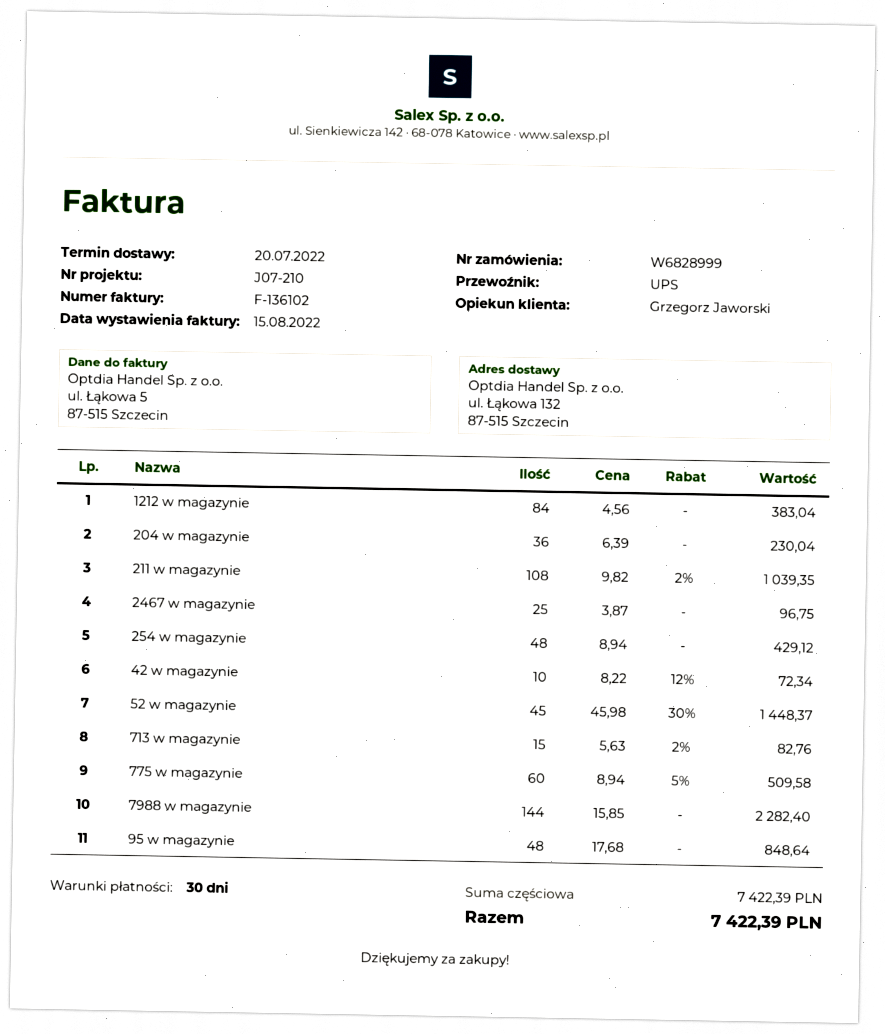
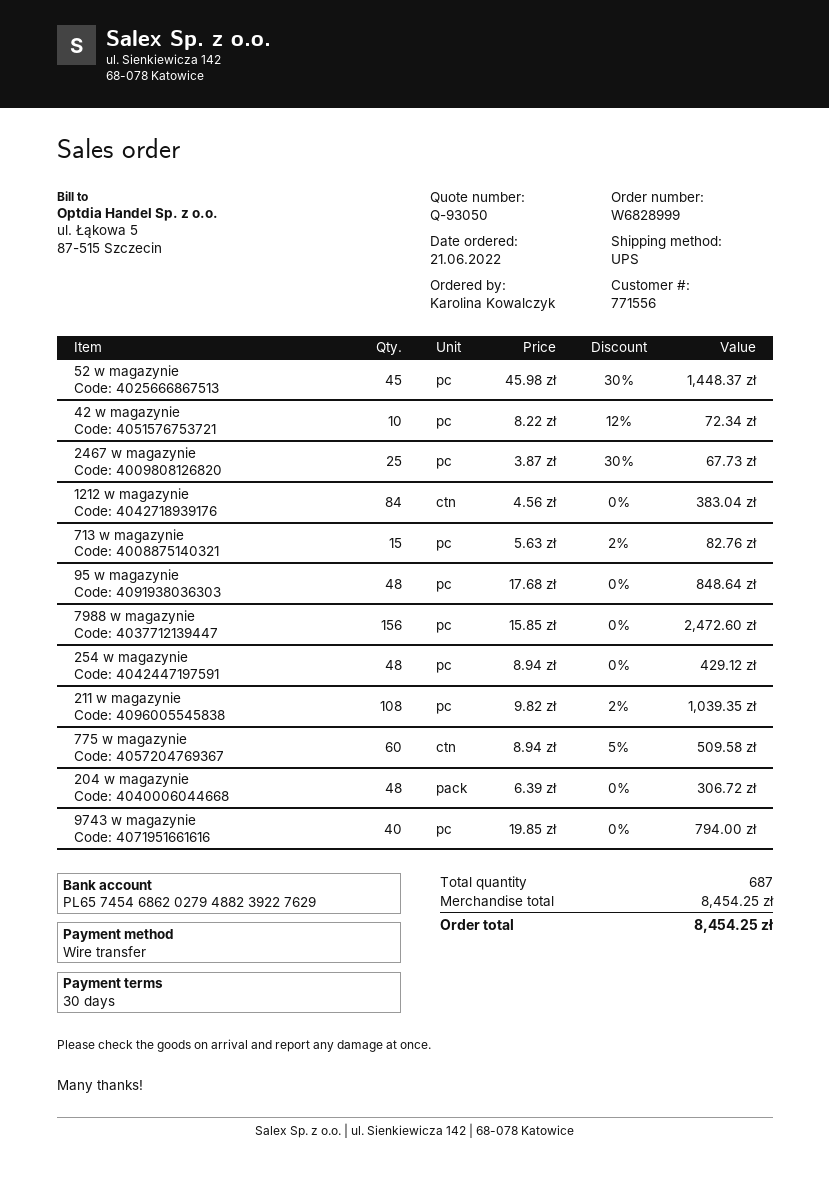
204 w magazynie: 36 x 6.39 = 230.04 -> 48 x 6.39 = 306.72
2467 w magazynie: 25 x 3.87 = 96.75 -> 25 x 3.87 - 30% = 67.73
7988 w magazynie: 144 x 15.85 = 2282.40 -> 156 x 15.85 = 2472.60
9743 w magazynie: none -> 40 x 19.85 = 794.00
subtotal: 7422.39 -> 8454.25
total: 7422.39 -> 8454.25

